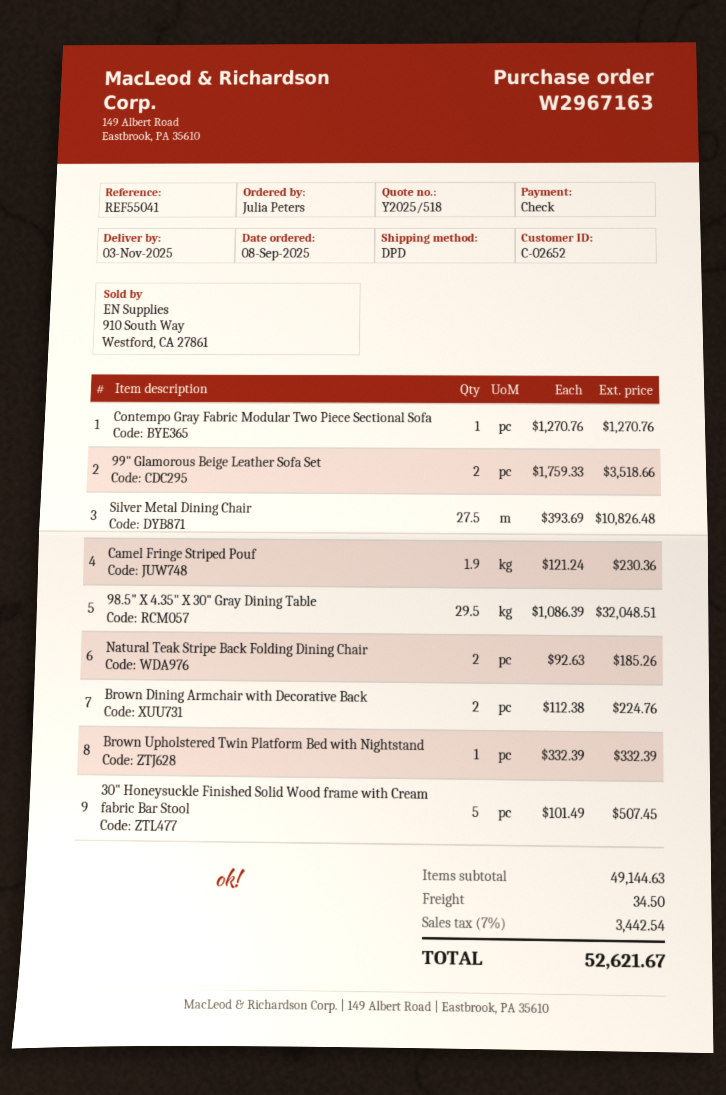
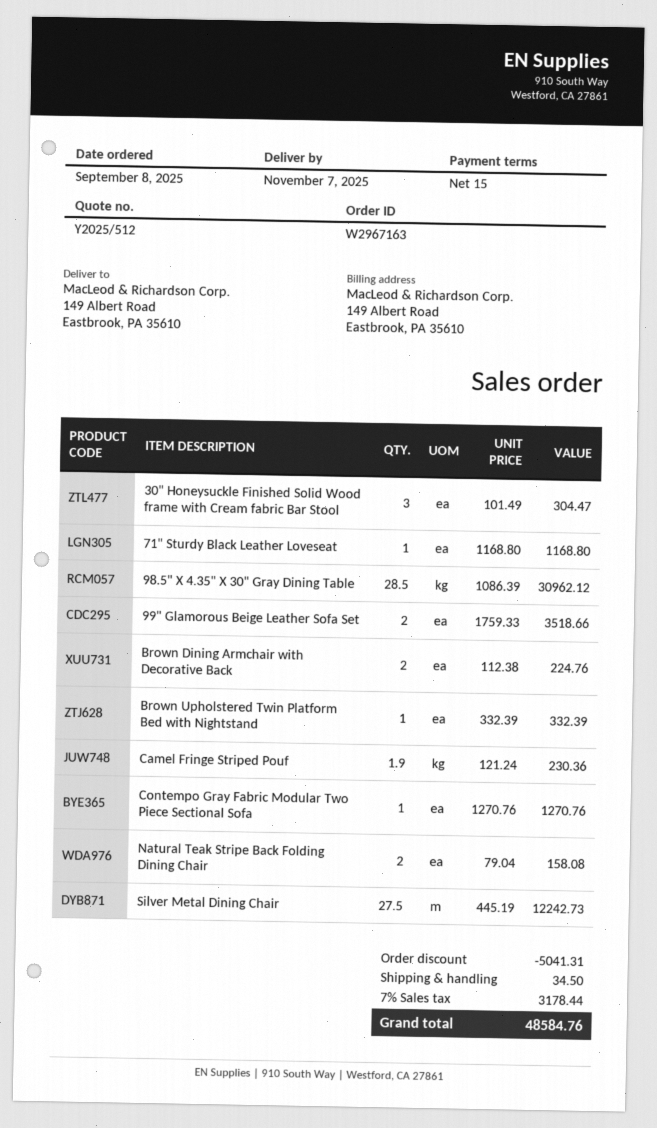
quote number: Y2025/518 -> Y2025/512
delivery date: 2025-11-03 -> 2025-11-07
Silver Metal Dining Chair: 27.5 x 393.69 = 10826.48 -> 27.5 x 445.19 = 12242.73
98.5" X 4.35" X 30" Gray Dining Table: 29.5 x 1086.39 = 32048.51 -> 28.5 x 1086.39 = 30962.12
Natural Teak Stripe Back Folding Dining Chair: 2 x 92.63 = 185.26 -> 2 x 79.04 = 158.08
30" Honeysuckle Finished Solid Wood frame with Cream fabric Bar Stool: 5 x 101.49 = 507.45 -> 3 x 101.49 = 304.47
71" Sturdy Black Leather Loveseat: none -> 1 x 1168.80 = 1168.80
discount: none -> 5041.31
tax: 7% = 3442.54 -> 7% = 3178.44
total: 52621.67 -> 48584.76

